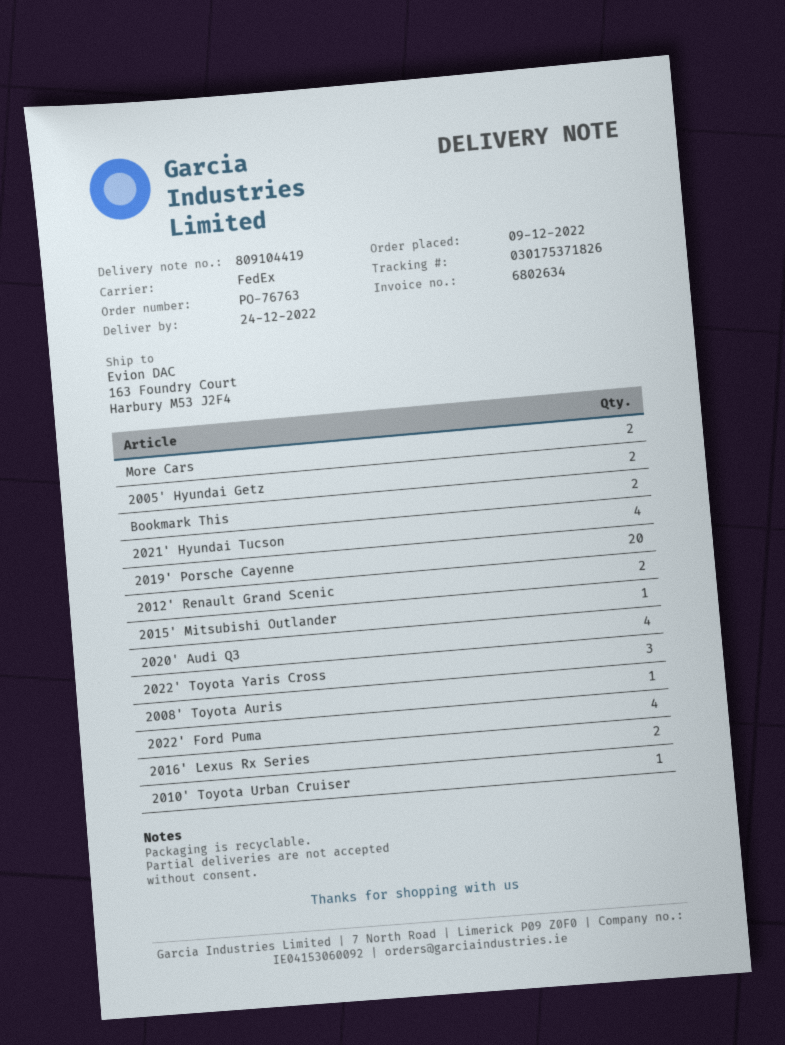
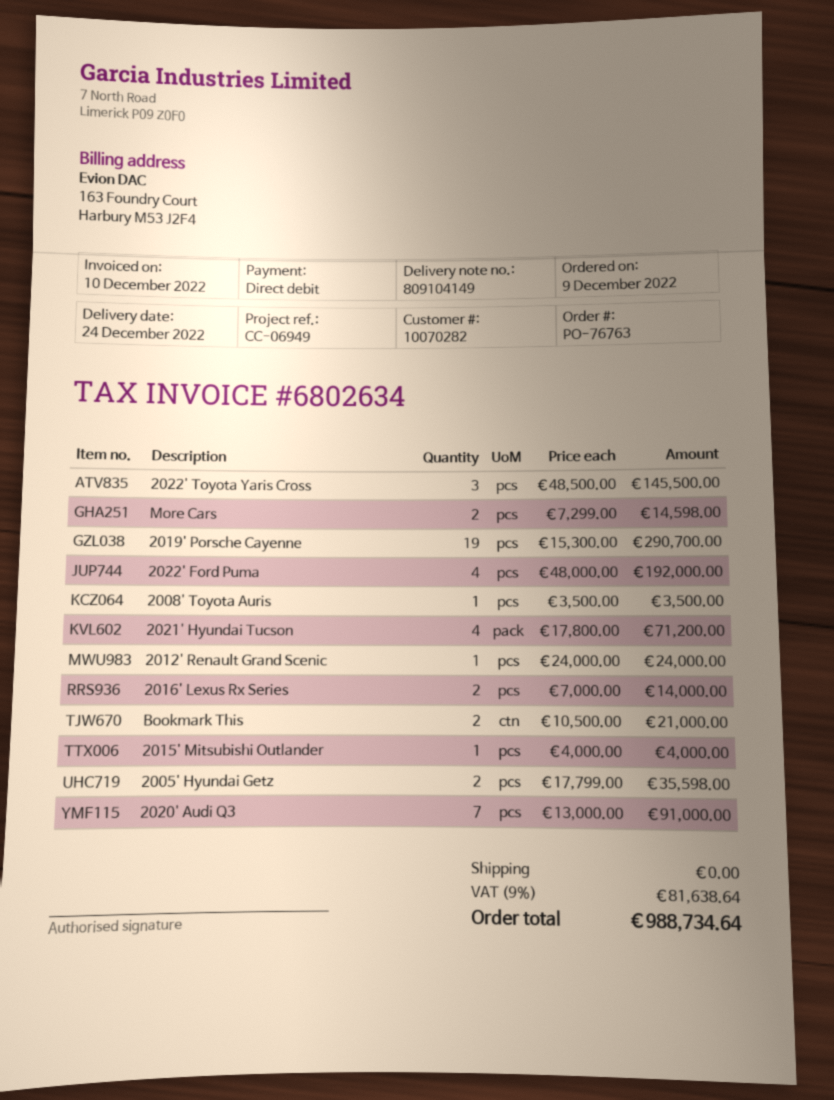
delivery note number: 809104419 -> 809104149
2019' Porsche Cayenne: 20 -> 19
2012' Renault Grand Scenic: 2 -> 1
2020' Audi Q3: 4 -> 7
2010' Toyota Urban Cruiser: 1 -> none

